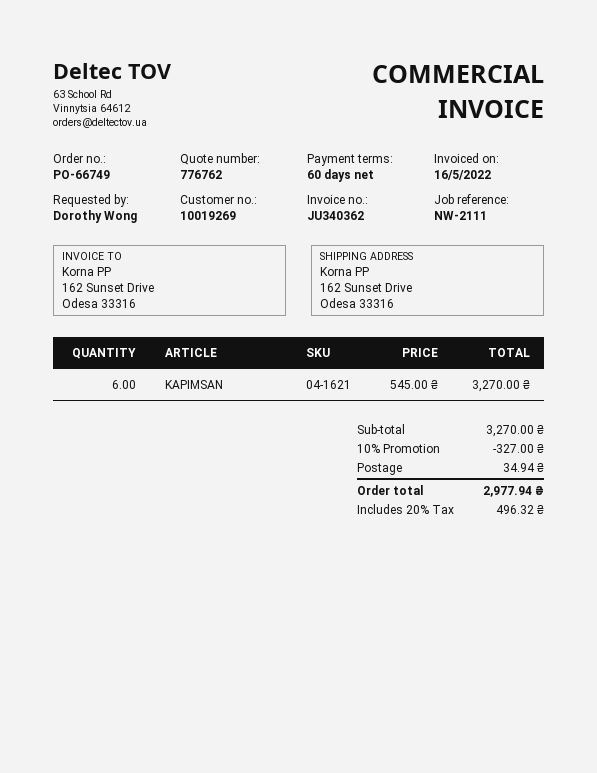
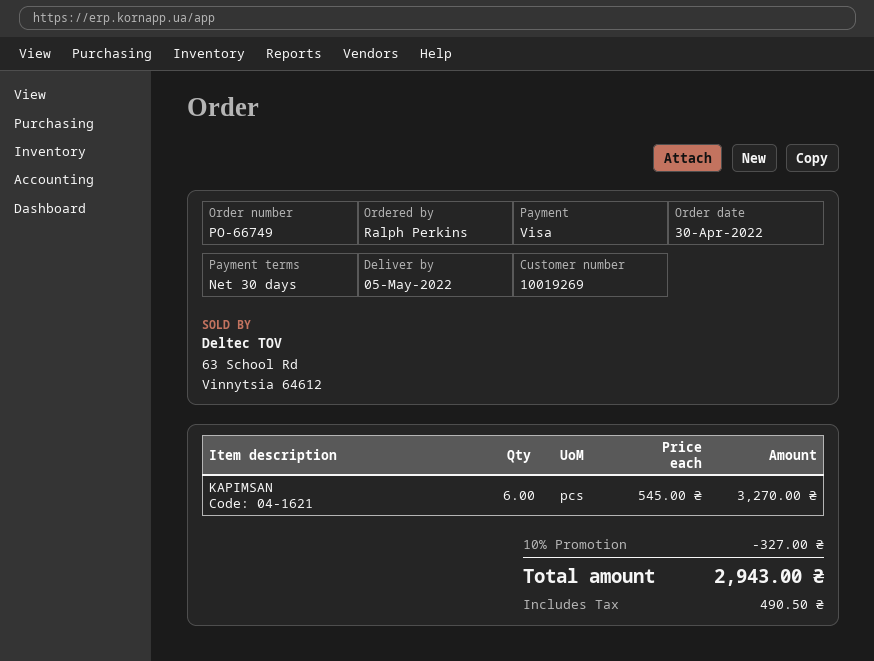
payment terms: 60 days -> 30 days
ordered by: Dorothy Wong -> Ralph Perkins
shipping: 34.94 -> none
tax: 496.32 -> 490.50
total: 2977.94 -> 2943.00

